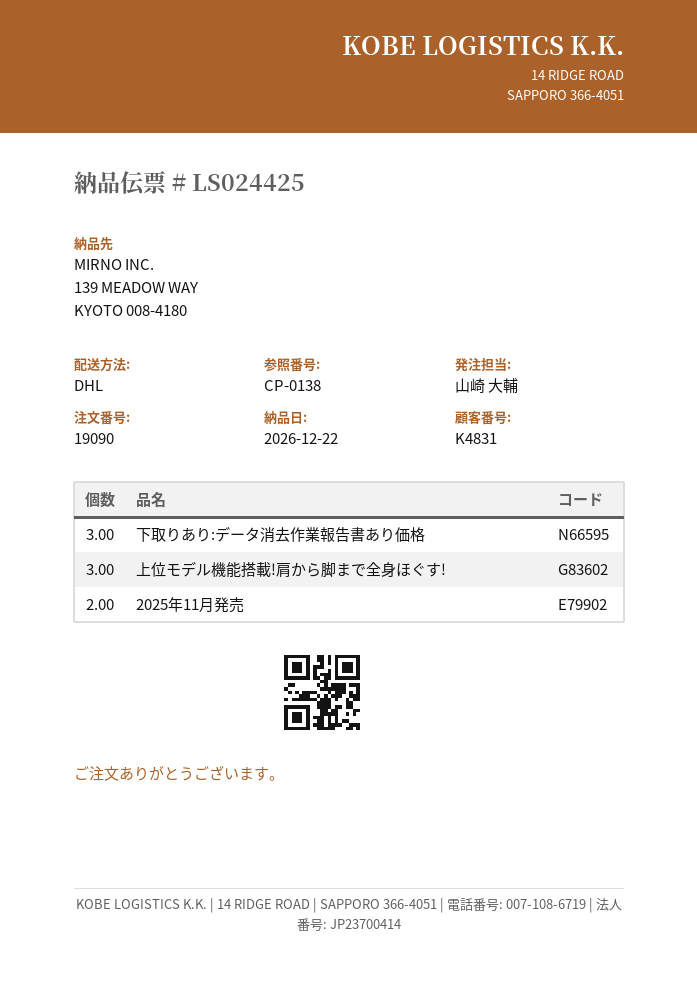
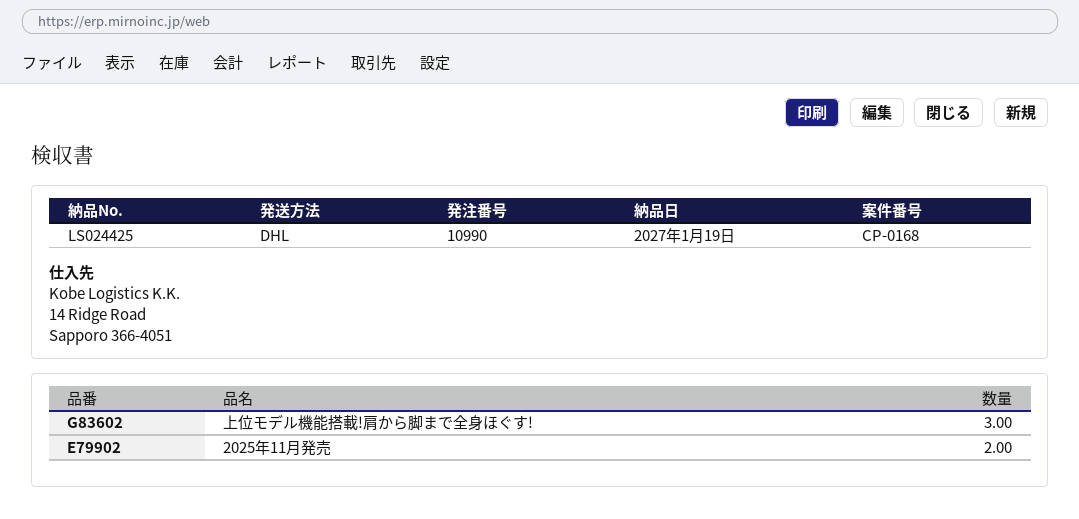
order number: 19090 -> 10990
delivery date: 2026-12-22 -> 2027-01-19
reference: CP-0138 -> CP-0168
下取りあり:データ消去作業報告書あり価格: 3 -> none

